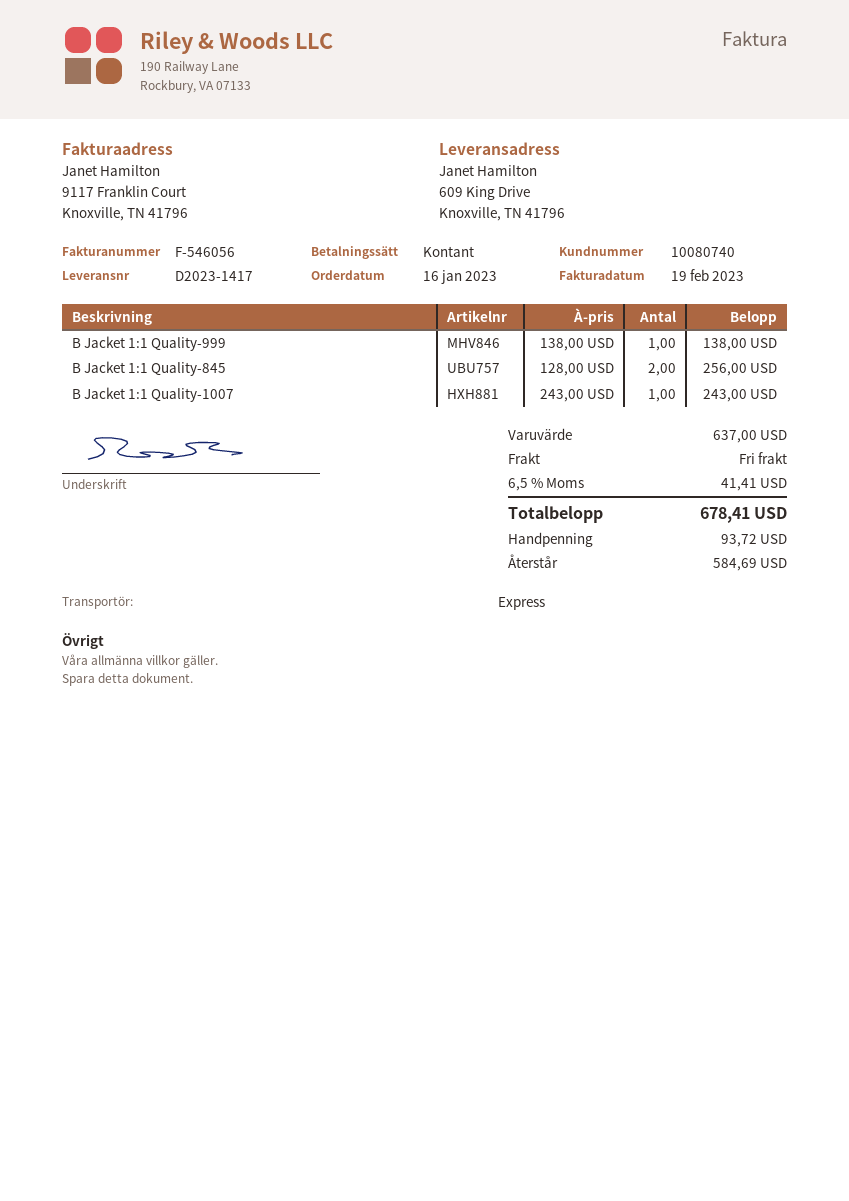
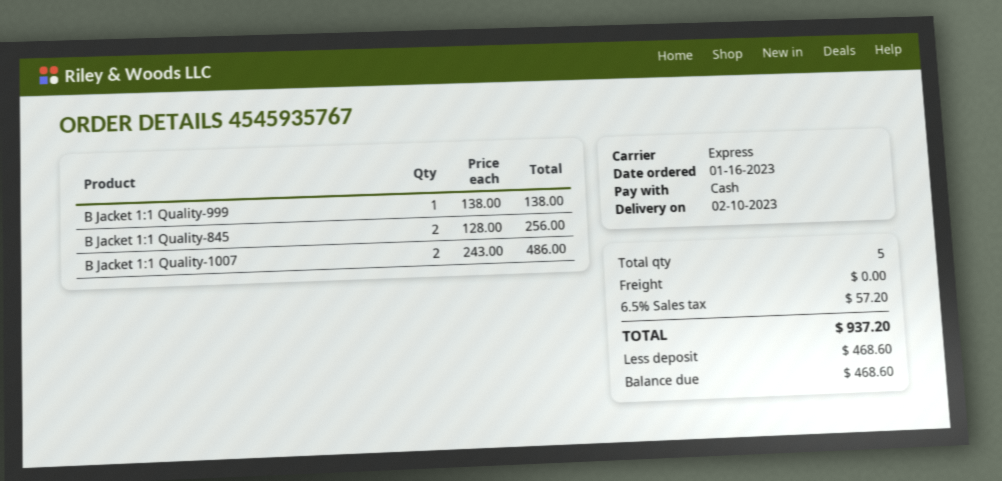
B Jacket 1:1 Quality-1007: 1 x 243.00 = 243.00 -> 2 x 243.00 = 486.00
tax: 6.5% = 41.41 -> 6.5% = 57.20
total: 678.41 -> 937.20
deposit: 93.72 -> 468.60
balance: 584.69 -> 468.60

